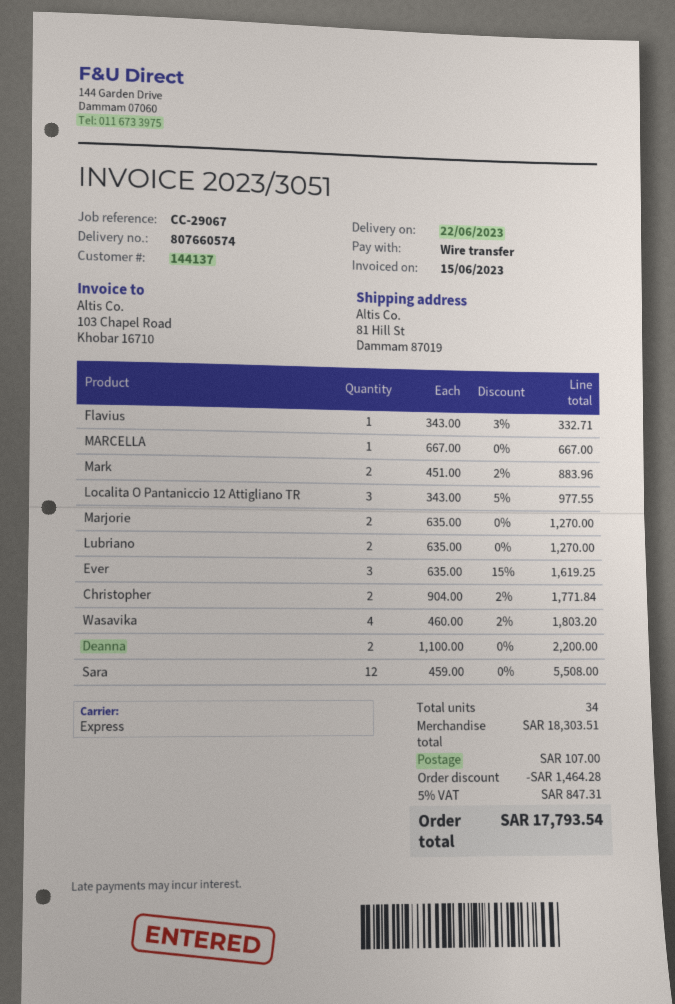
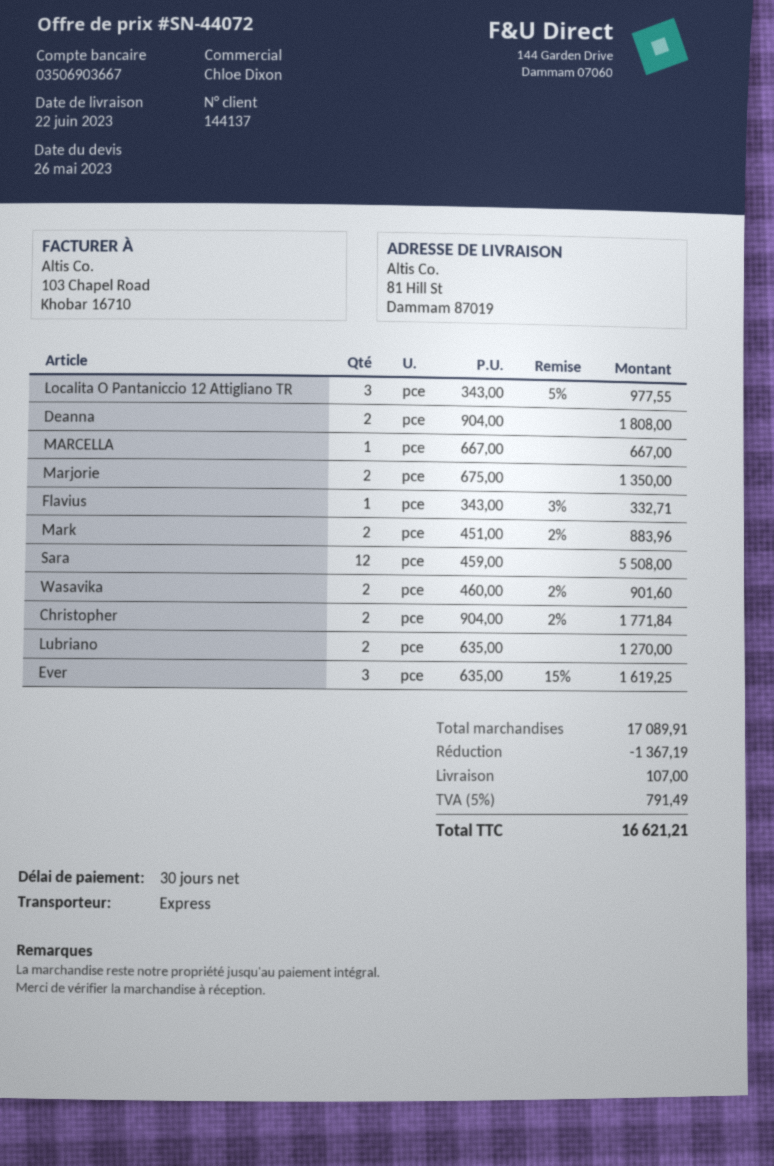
Marjorie: 2 x 635.00 = 1270.00 -> 2 x 675.00 = 1350.00
Wasavika: 4 x 460.00 - 2% = 1803.20 -> 2 x 460.00 - 2% = 901.60
Deanna: 2 x 1100.00 = 2200.00 -> 2 x 904.00 = 1808.00
subtotal: 18303.51 -> 17089.91
discount: 1464.28 -> 1367.19
tax: 5% = 847.31 -> 5% = 791.49
total: 17793.54 -> 16621.21

